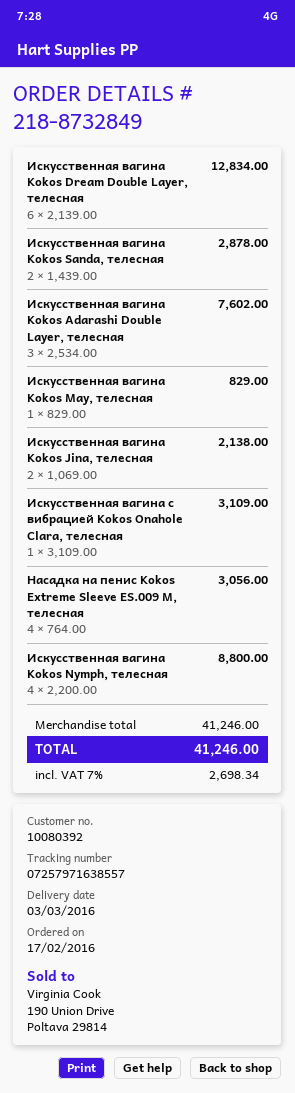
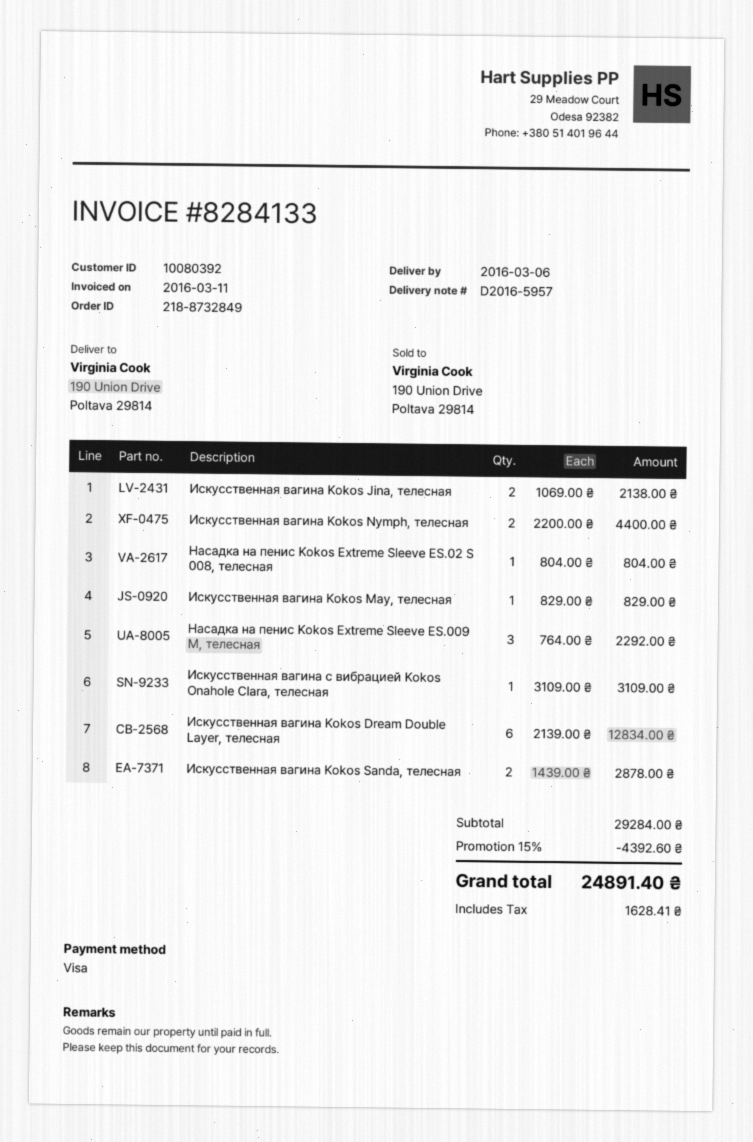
delivery date: 2016-03-03 -> 2016-03-06
Искусственная вагина Kokos Adarashi Double Layer, телесная: 3 x 2534.00 = 7602.00 -> none
Насадка на пенис Kokos Extreme Sleeve ES.009 M, телесная: 4 x 764.00 = 3056.00 -> 3 x 764.00 = 2292.00
Искусственная вагина Kokos Nymph, телесная: 4 x 2200.00 = 8800.00 -> 2 x 2200.00 = 4400.00
Насадка на пенис Kokos Extreme Sleeve ES.02 S 008, телесная: none -> 1 x 804.00 = 804.00
subtotal: 41246.00 -> 29284.00
discount: none -> 15% = 4392.60
tax: 2698.34 -> 1628.41
total: 41246.00 -> 24891.40

